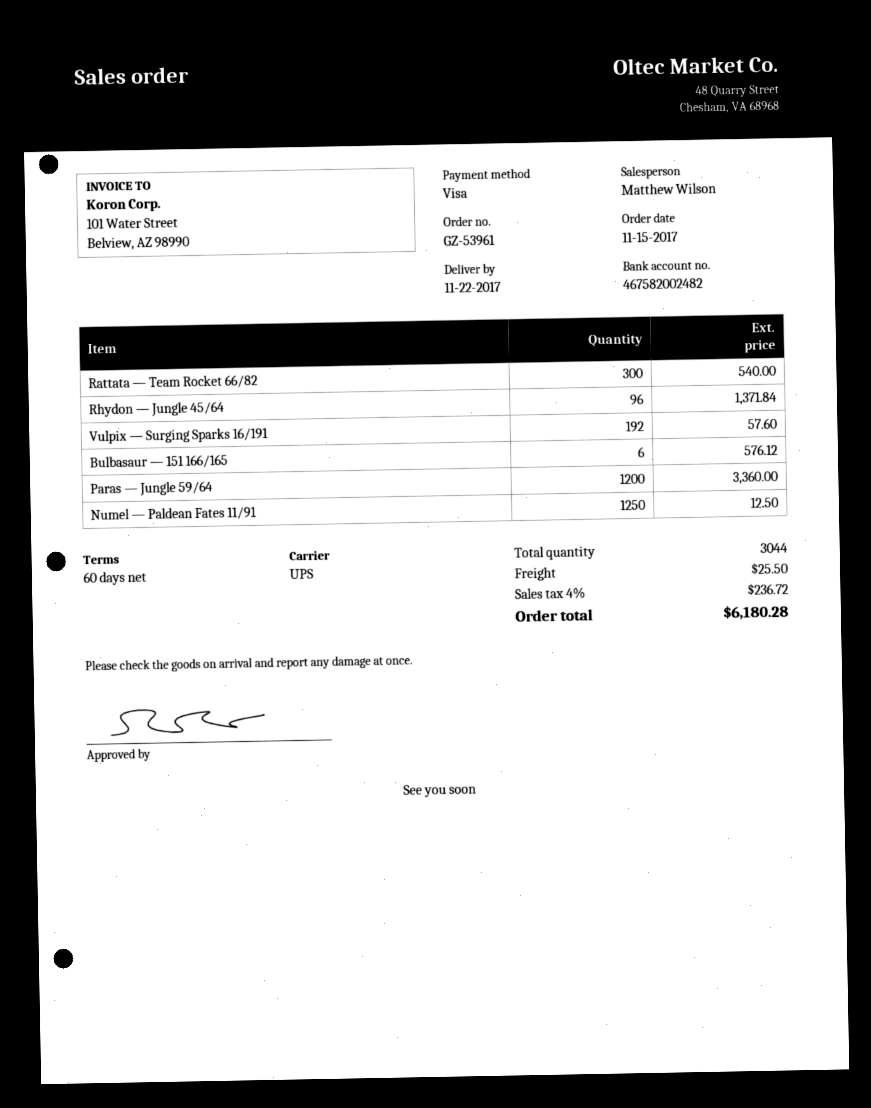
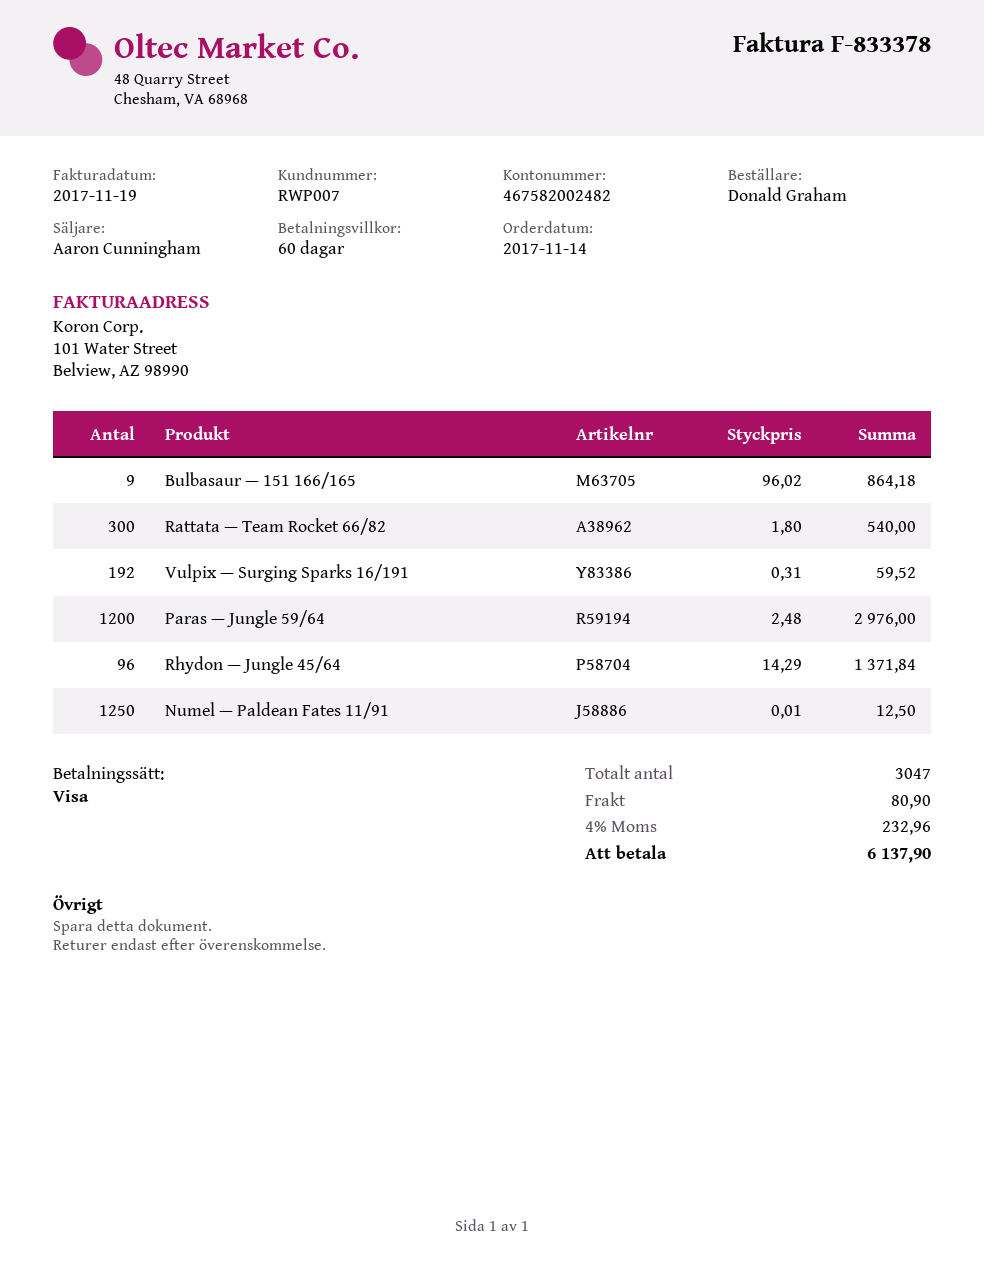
order date: 2017-11-15 -> 2017-11-14
sales rep: Matthew Wilson -> Aaron Cunningham
Vulpix — Surging Sparks 16/191: 192 for 57.60 -> 192 for 59.52
Bulbasaur — 151 166/165: 6 for 576.12 -> 9 for 864.18
Paras — Jungle 59/64: 1200 for 3360.00 -> 1200 for 2976.00
total quantity: 3044 -> 3047
shipping: 25.50 -> 80.90
tax: 4% = 236.72 -> 4% = 232.96
total: 6180.28 -> 6137.90

